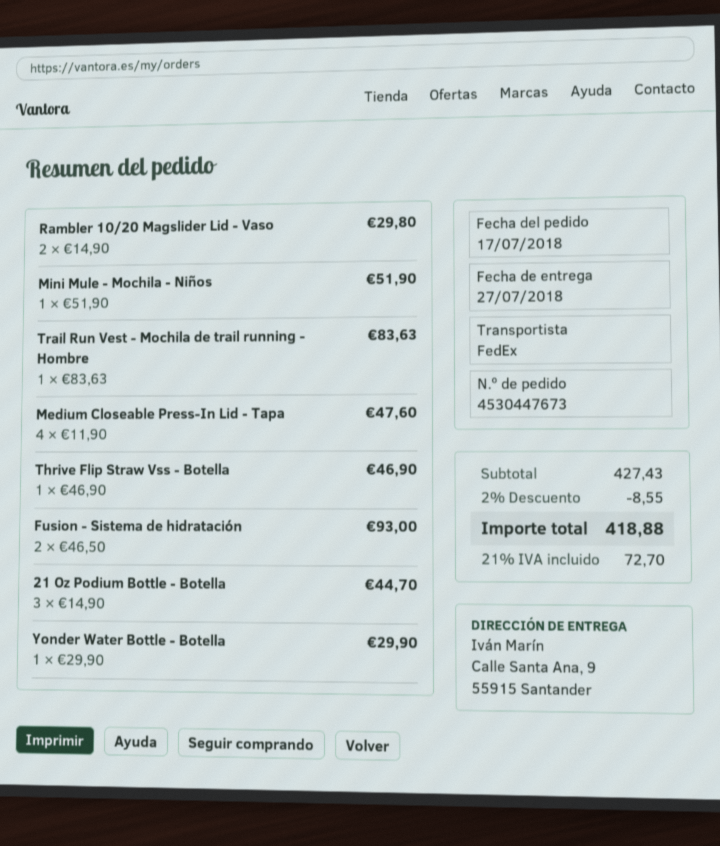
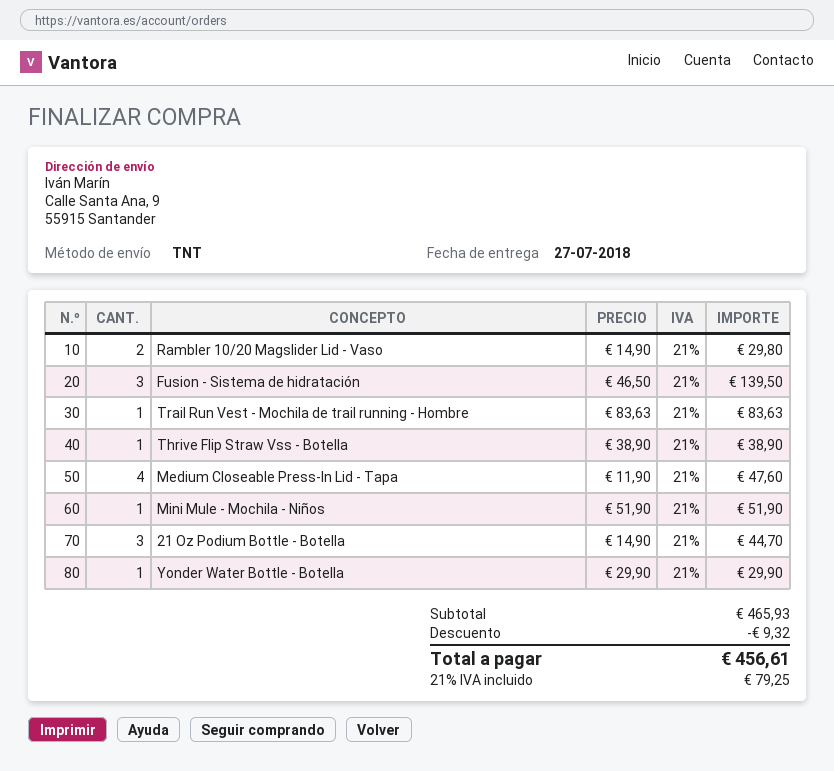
shipping method: FedEx -> TNT
Thrive Flip Straw Vss - Botella: 1 x 46.90 = 46.90 -> 1 x 38.90 = 38.90
Fusion - Sistema de hidratación: 2 x 46.50 = 93.00 -> 3 x 46.50 = 139.50
subtotal: 427.43 -> 465.93
discount: 8.55 -> 9.32
tax: 21% = 72.70 -> 21% = 79.25
total: 418.88 -> 456.61

